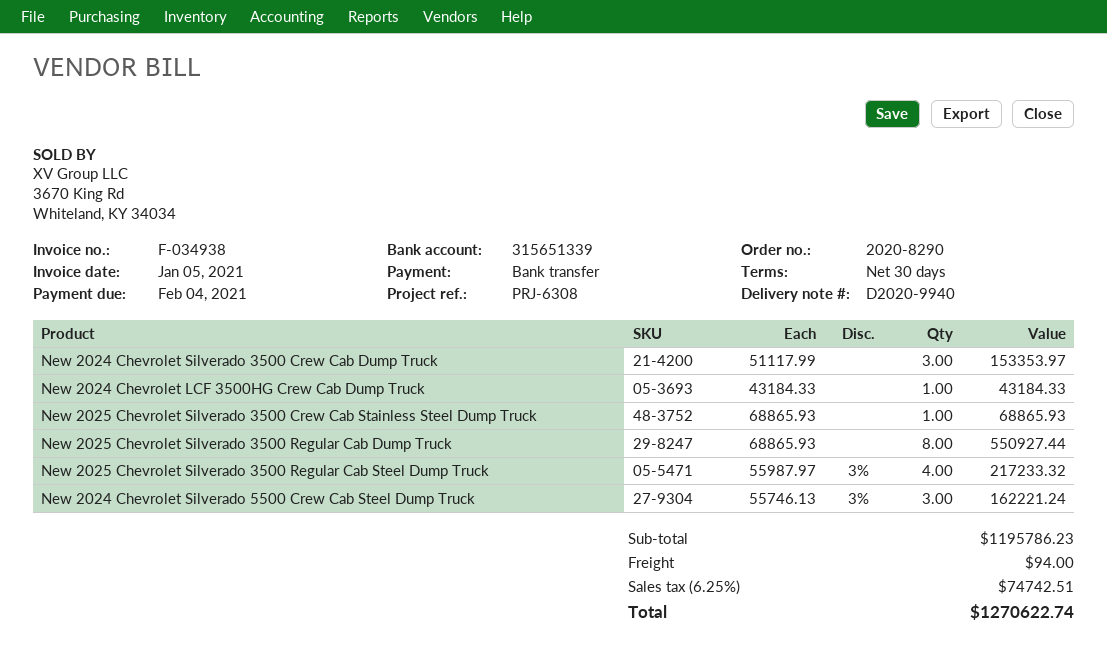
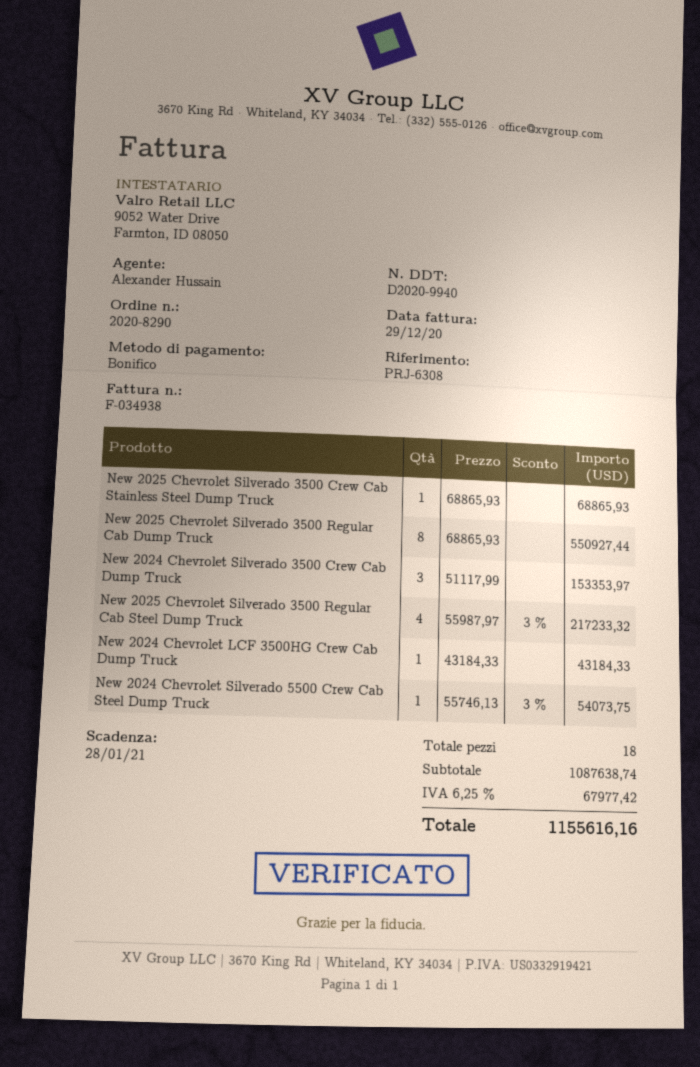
invoice date: 2021-01-05 -> 2020-12-29
due date: 2021-02-04 -> 2021-01-28
New 2024 Chevrolet Silverado 5500 Crew Cab Steel Dump Truck: 3 x 55746.13 - 3% = 162221.24 -> 1 x 55746.13 - 3% = 54073.75
subtotal: 1195786.23 -> 1087638.74
shipping: 94.00 -> none
tax: 6.25% = 74742.51 -> 6.25% = 67977.42
total: 1270622.74 -> 1155616.16

